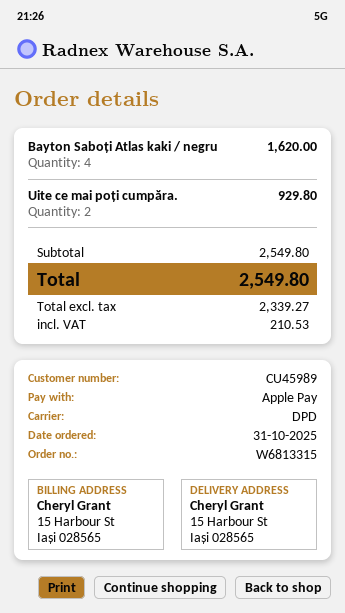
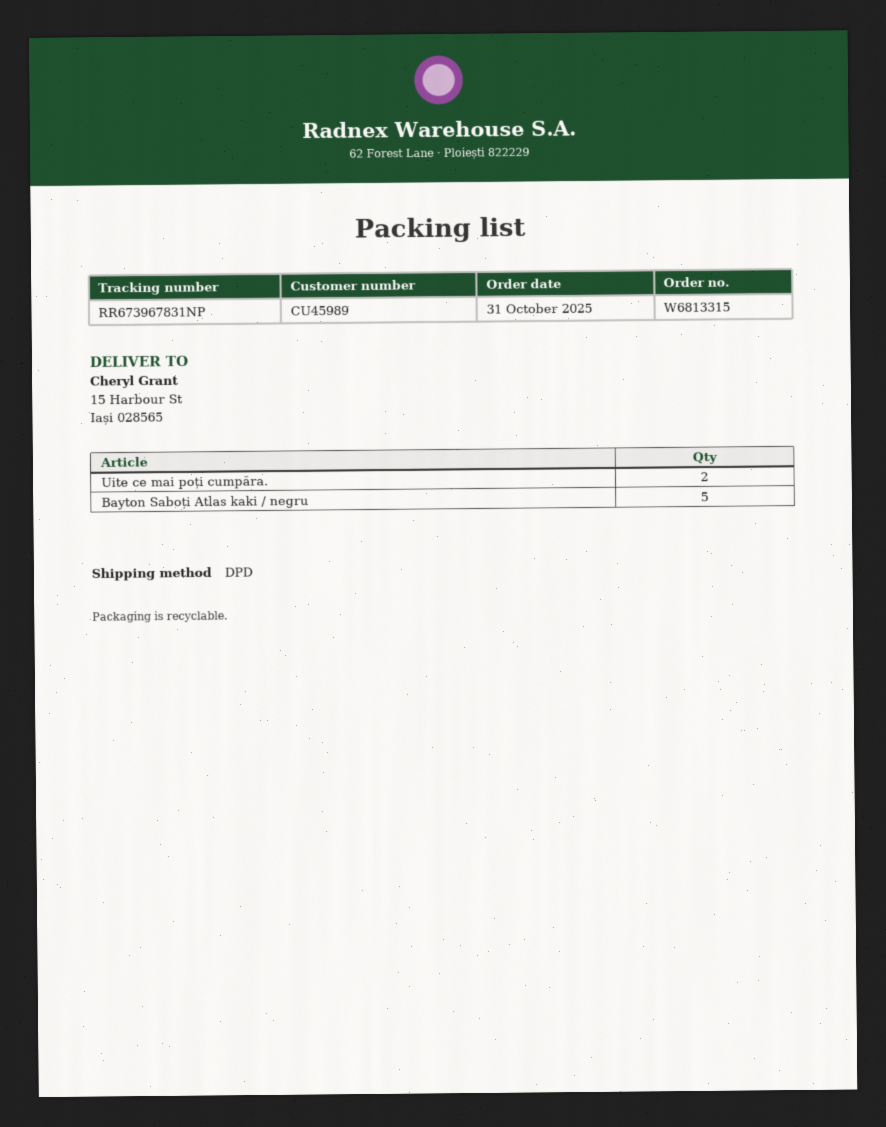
Bayton Saboți Atlas kaki / negru: 4 -> 5

